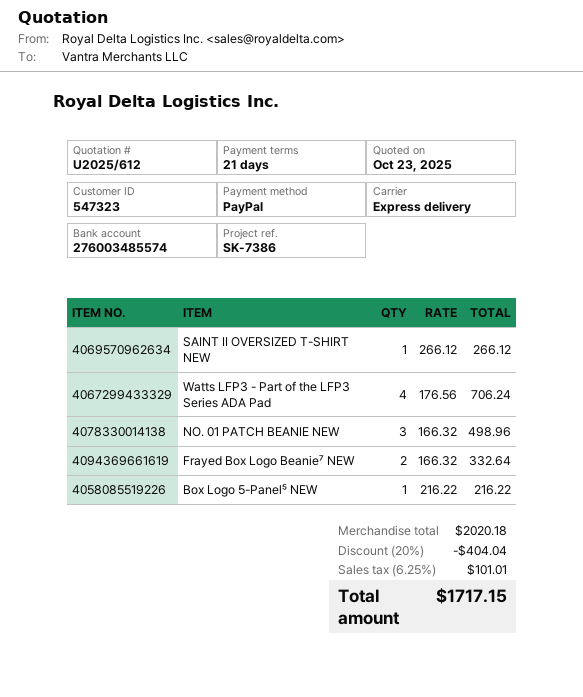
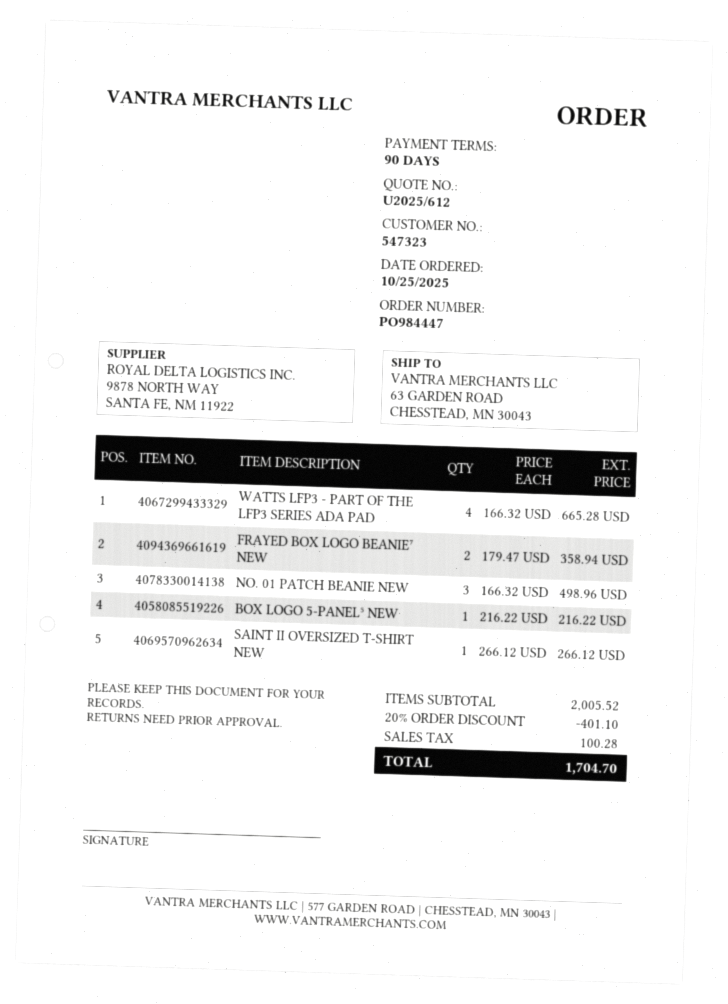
payment terms: 21 days -> 90 days
Watts LFP3 - Part of the LFP3 Series ADA Pad: 4 x 176.56 = 706.24 -> 4 x 166.32 = 665.28
Frayed Box Logo Beanie⁷ NEW: 2 x 166.32 = 332.64 -> 2 x 179.47 = 358.94
subtotal: 2020.18 -> 2005.52
discount: 20% = 404.04 -> 20% = 401.10
tax: 101.01 -> 100.28
total: 1717.15 -> 1704.70

